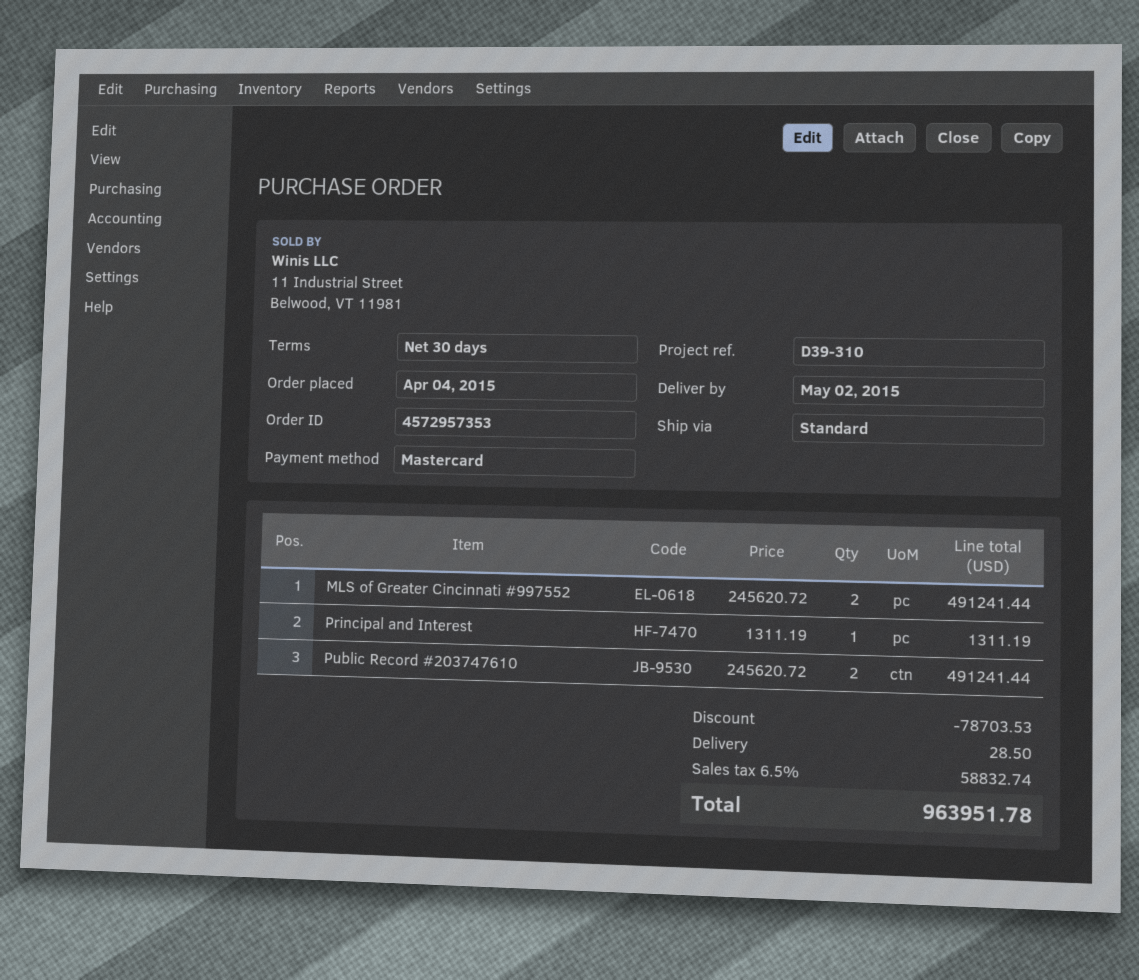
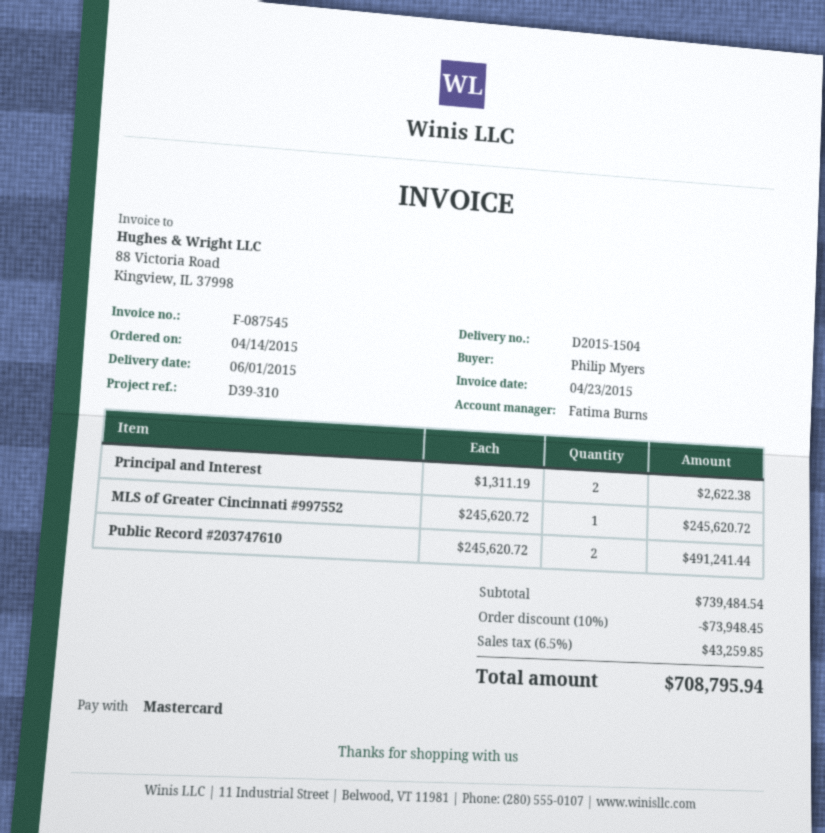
order date: 2015-04-04 -> 2015-04-14
delivery date: 2015-05-02 -> 2015-06-01
MLS of Greater Cincinnati #997552: 2 x 245620.72 = 491241.44 -> 1 x 245620.72 = 245620.72
Principal and Interest: 1 x 1311.19 = 1311.19 -> 2 x 1311.19 = 2622.38
discount: 78703.53 -> 73948.45
shipping: 28.50 -> none
tax: 6.5% = 58832.74 -> 6.5% = 43259.85
total: 963951.78 -> 708795.94

